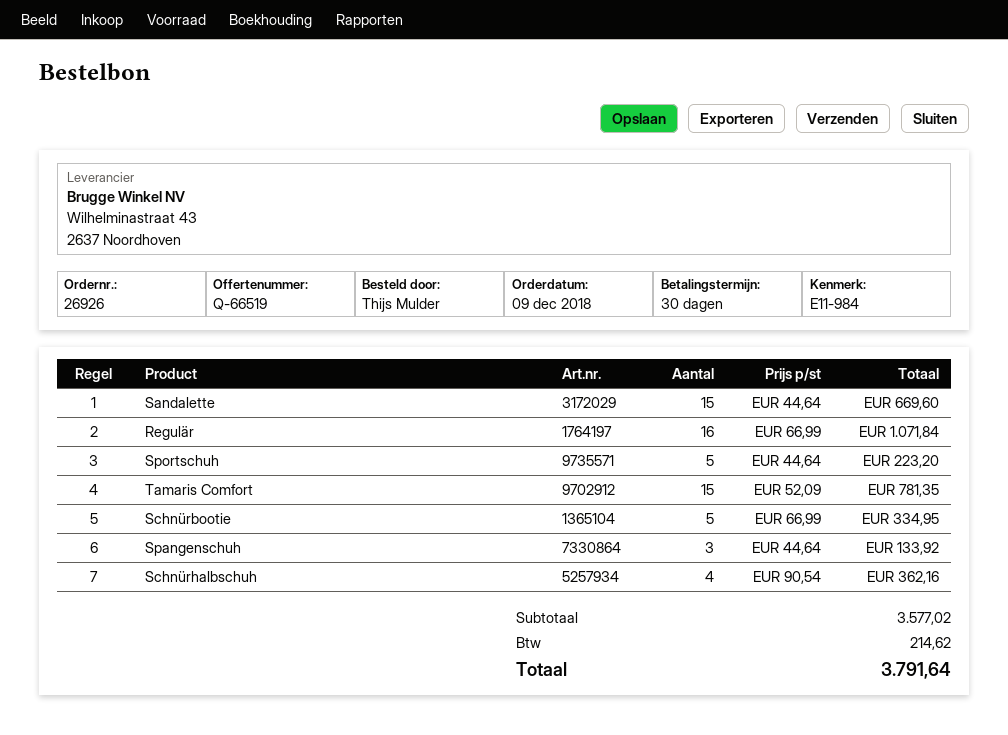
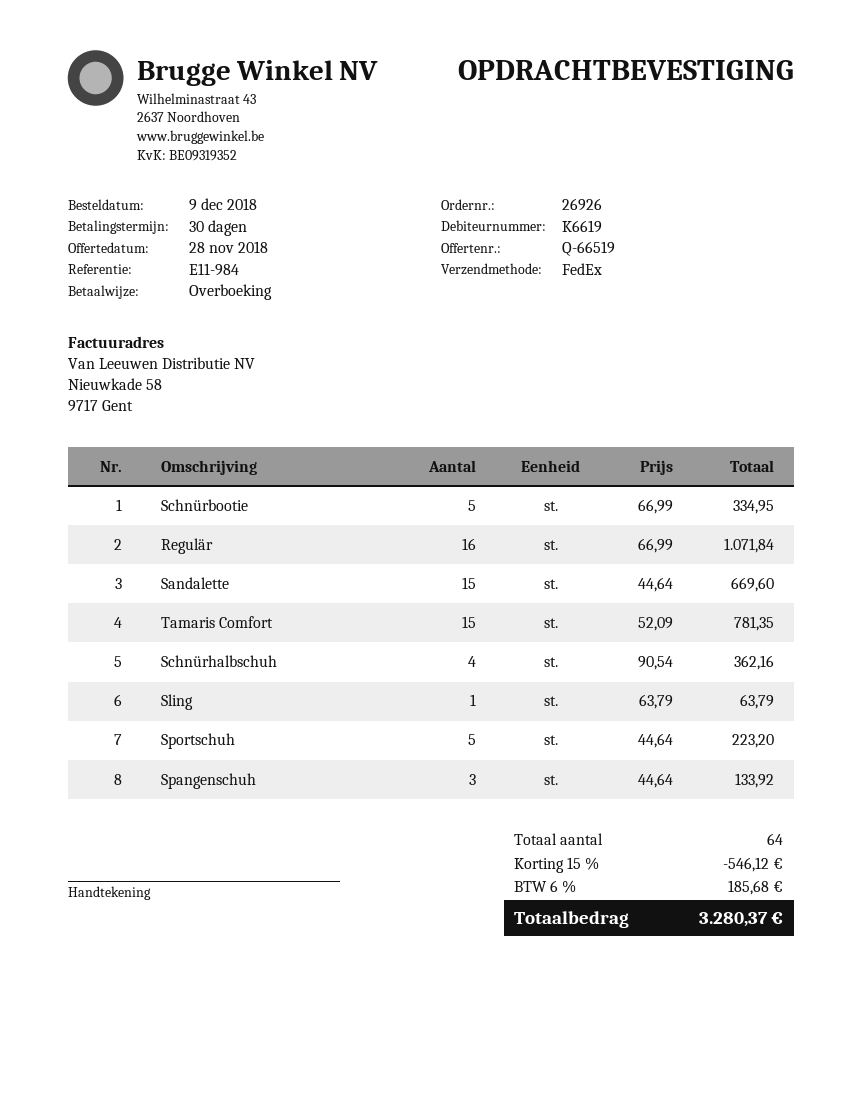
Sling: none -> 1 x 63.79 = 63.79
discount: none -> 15% = 546.12
tax: 214.62 -> 185.68
total: 3791.64 -> 3280.37

